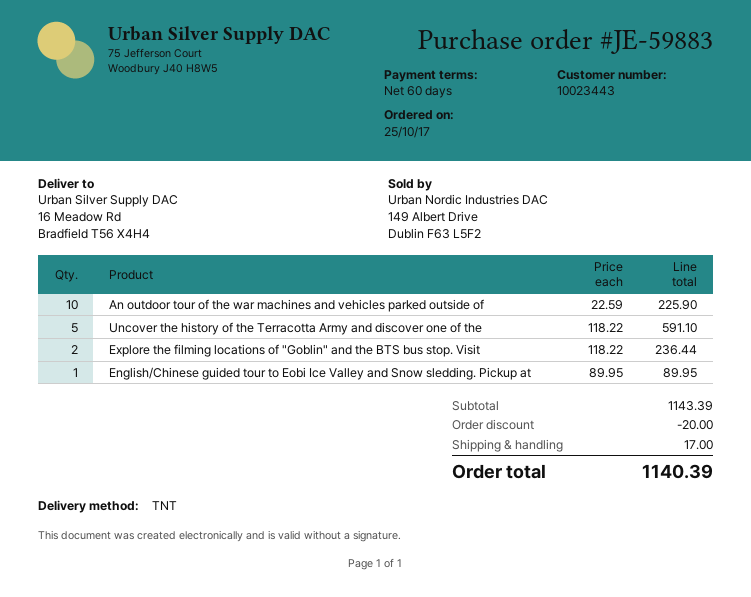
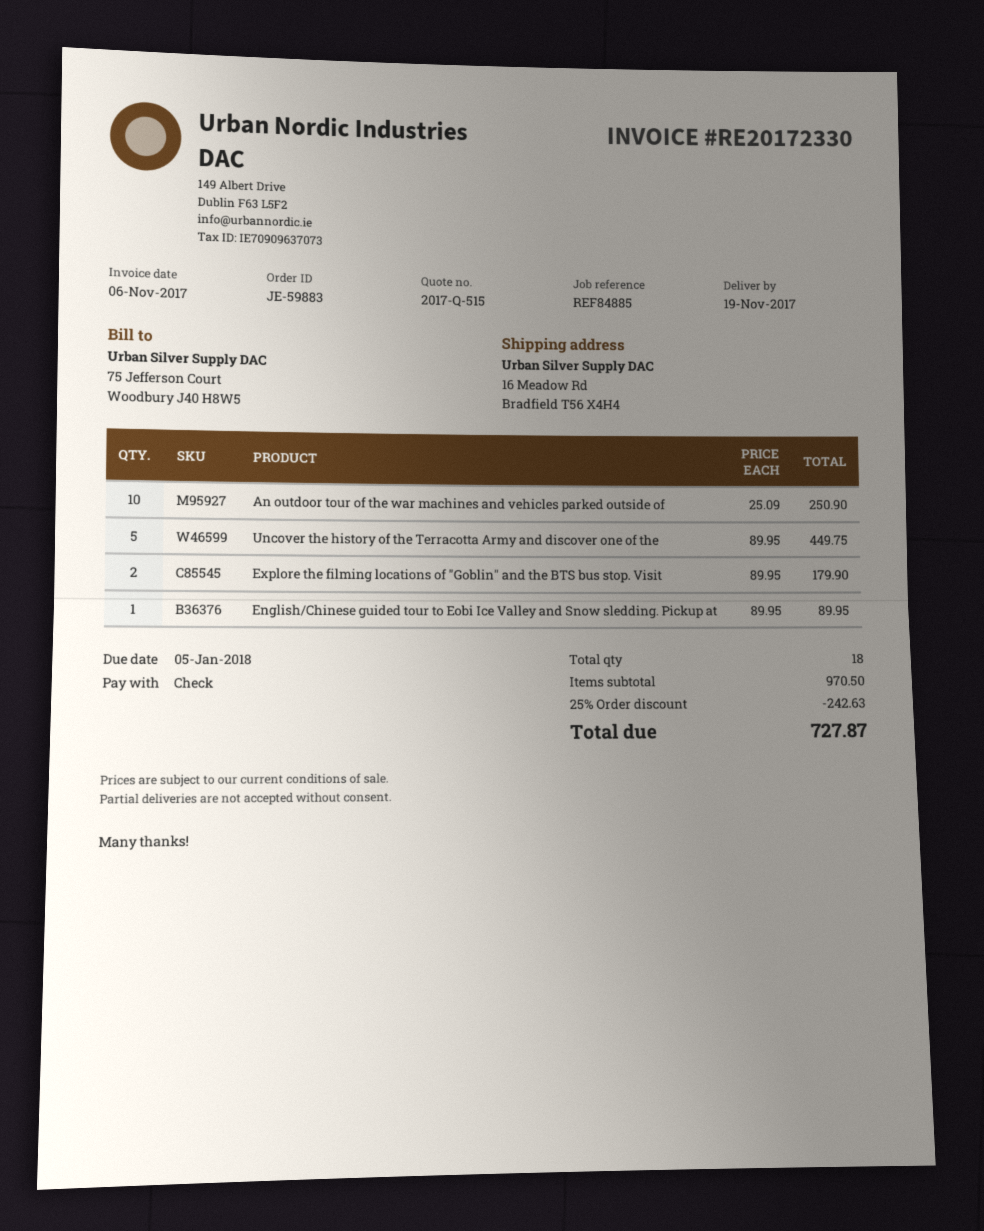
An outdoor tour of the war machines and vehicles parked outside of: 10 x 22.59 = 225.90 -> 10 x 25.09 = 250.90
Uncover the history of the Terracotta Army and discover one of the: 5 x 118.22 = 591.10 -> 5 x 89.95 = 449.75
Explore the filming locations of "Goblin" and the BTS bus stop. Visit: 2 x 118.22 = 236.44 -> 2 x 89.95 = 179.90
subtotal: 1143.39 -> 970.50
discount: 20.00 -> 242.63
shipping: 17.00 -> none
total: 1140.39 -> 727.87

